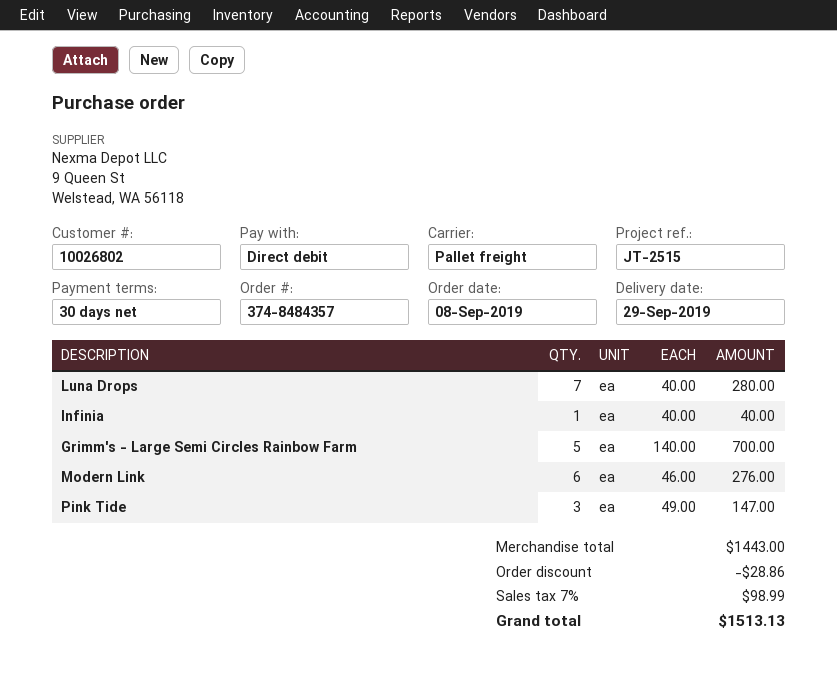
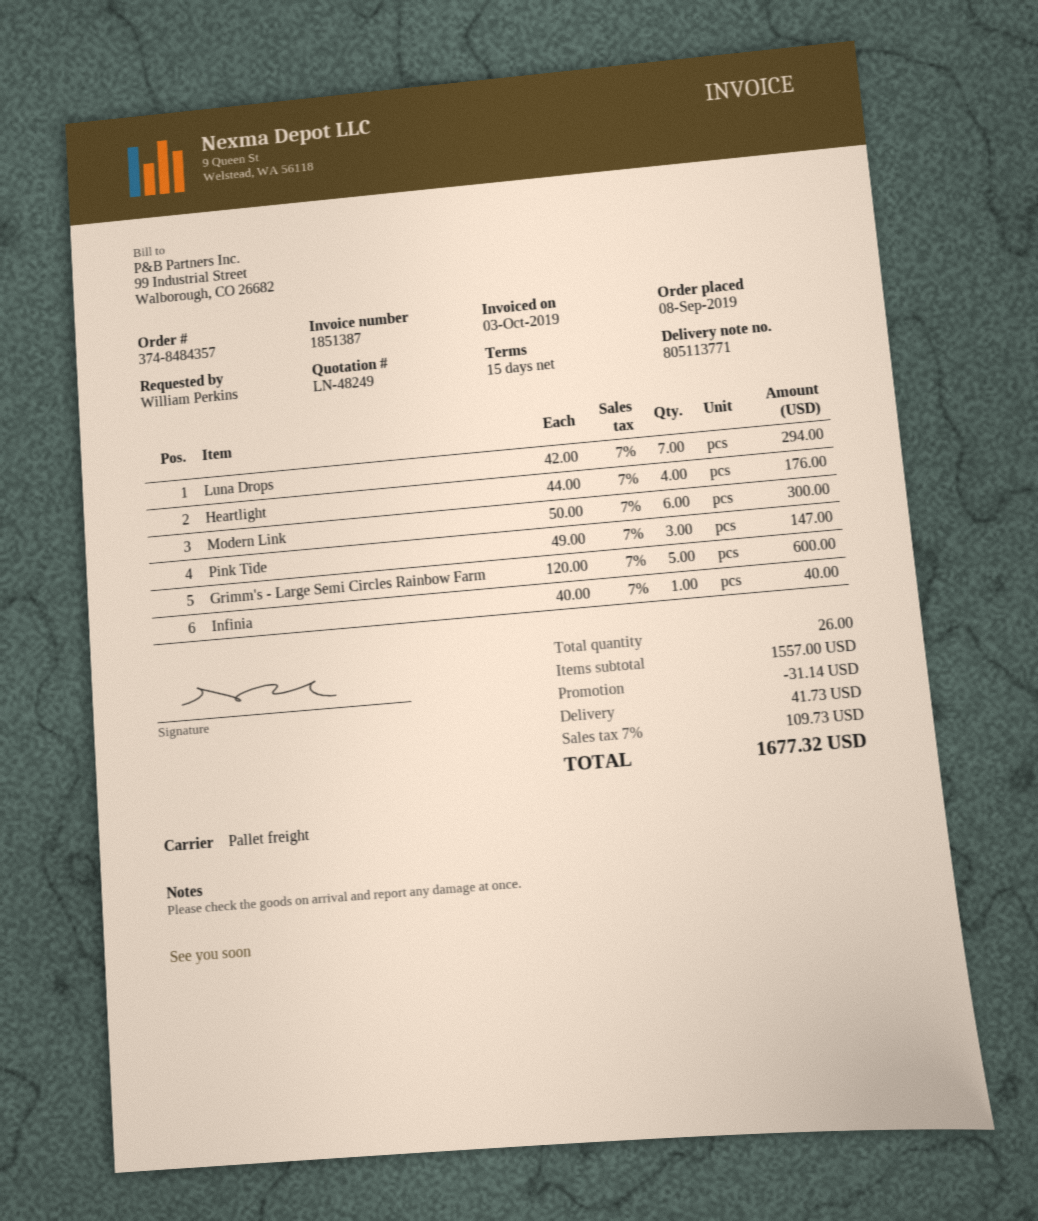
payment terms: 30 days -> 15 days
Luna Drops: 7 x 40.00 = 280.00 -> 7 x 42.00 = 294.00
Grimm's - Large Semi Circles Rainbow Farm: 5 x 140.00 = 700.00 -> 5 x 120.00 = 600.00
Modern Link: 6 x 46.00 = 276.00 -> 6 x 50.00 = 300.00
Heartlight: none -> 4 x 44.00 = 176.00
subtotal: 1443.00 -> 1557.00
discount: 28.86 -> 31.14
shipping: none -> 41.73
tax: 7% = 98.99 -> 7% = 109.73
total: 1513.13 -> 1677.32

